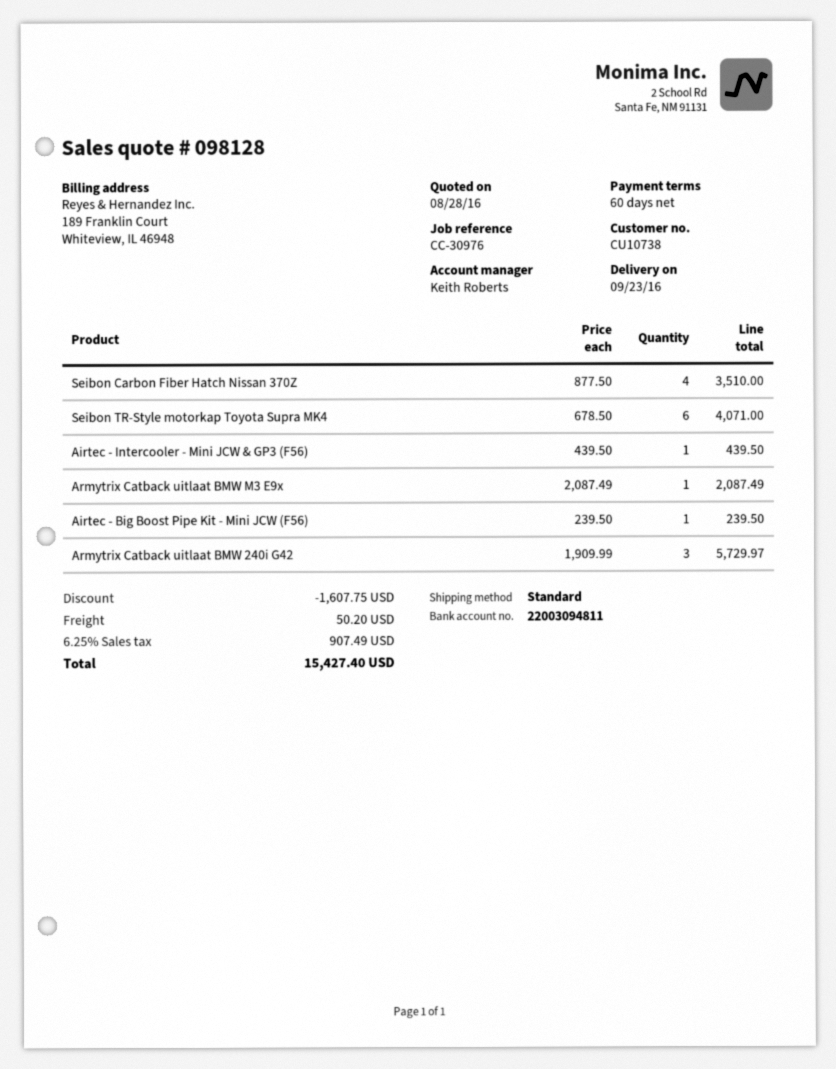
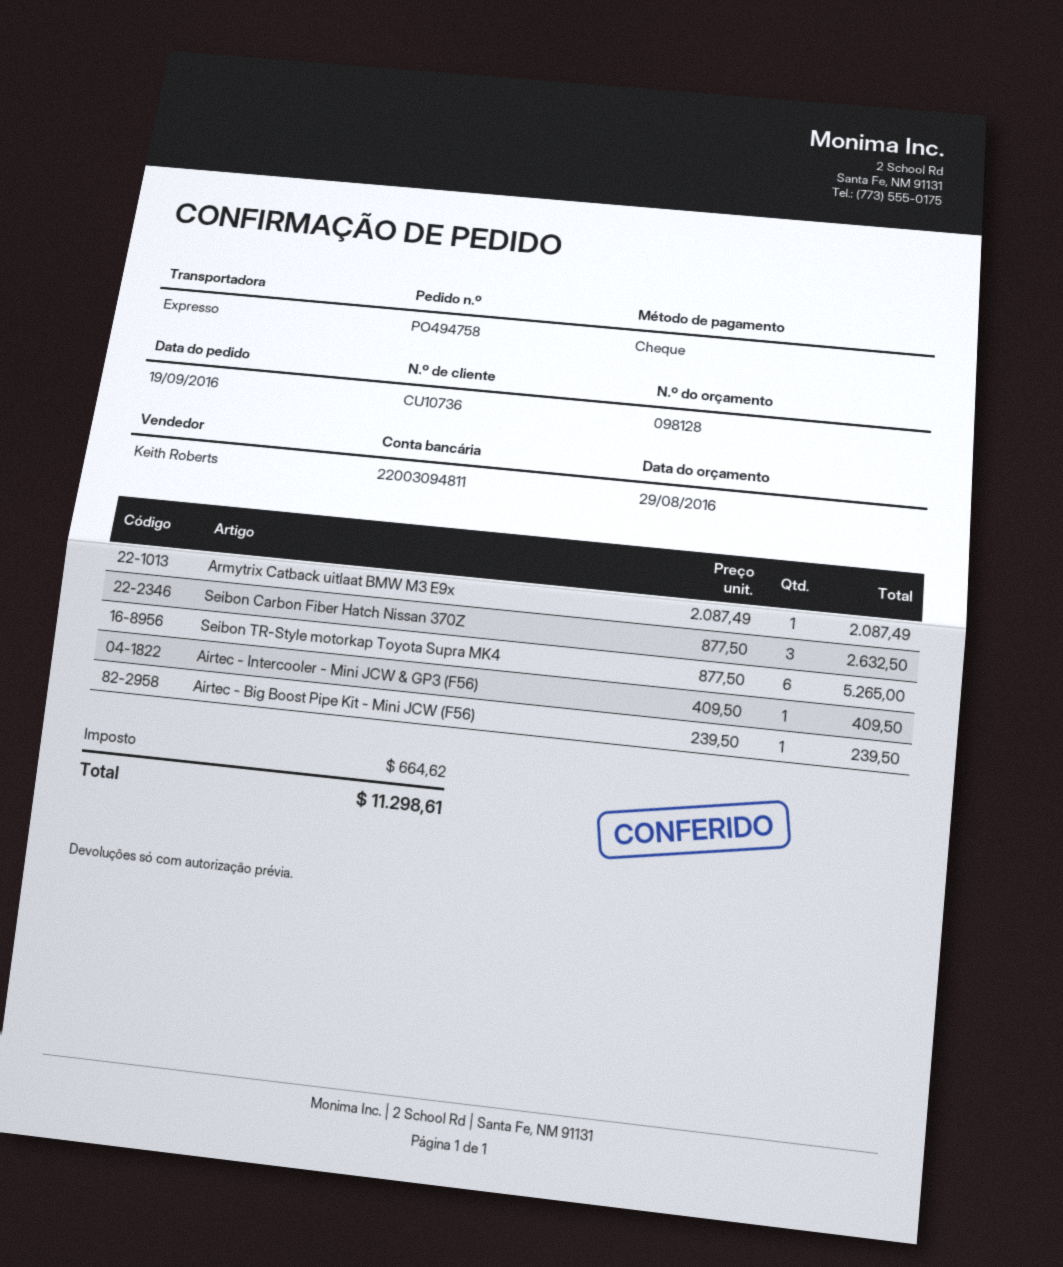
quote date: 2016-08-28 -> 2016-08-29
customer number: CU10738 -> CU10736
shipping method: standard -> express
Seibon Carbon Fiber Hatch Nissan 370Z: 4 x 877.50 = 3510.00 -> 3 x 877.50 = 2632.50
Seibon TR-Style motorkap Toyota Supra MK4: 6 x 678.50 = 4071.00 -> 6 x 877.50 = 5265.00
Airtec - Intercooler - Mini JCW & GP3 (F56): 1 x 439.50 = 439.50 -> 1 x 409.50 = 409.50
Armytrix Catback uitlaat BMW 240i G42: 3 x 1909.99 = 5729.97 -> none
discount: 1607.75 -> none
shipping: 50.20 -> none
tax: 907.49 -> 664.62
total: 15427.40 -> 11298.61

